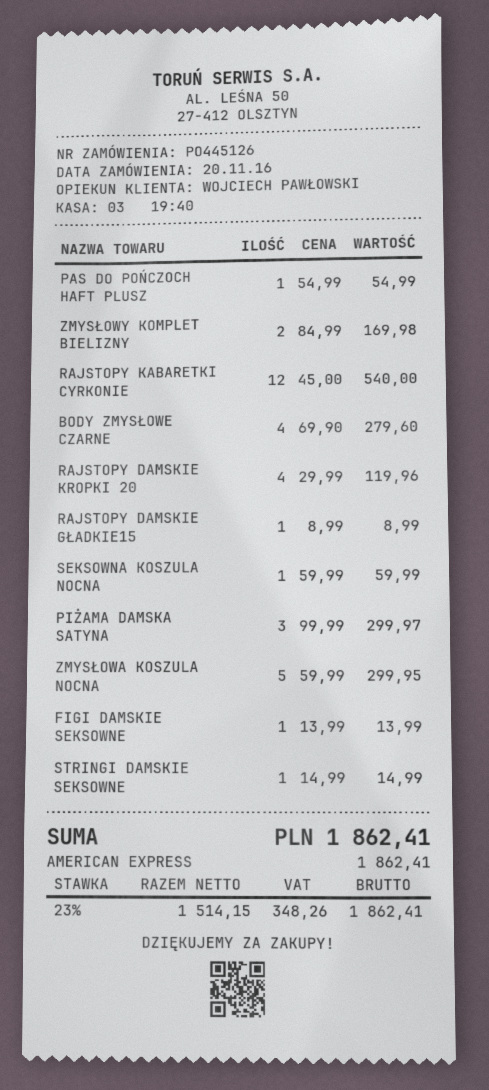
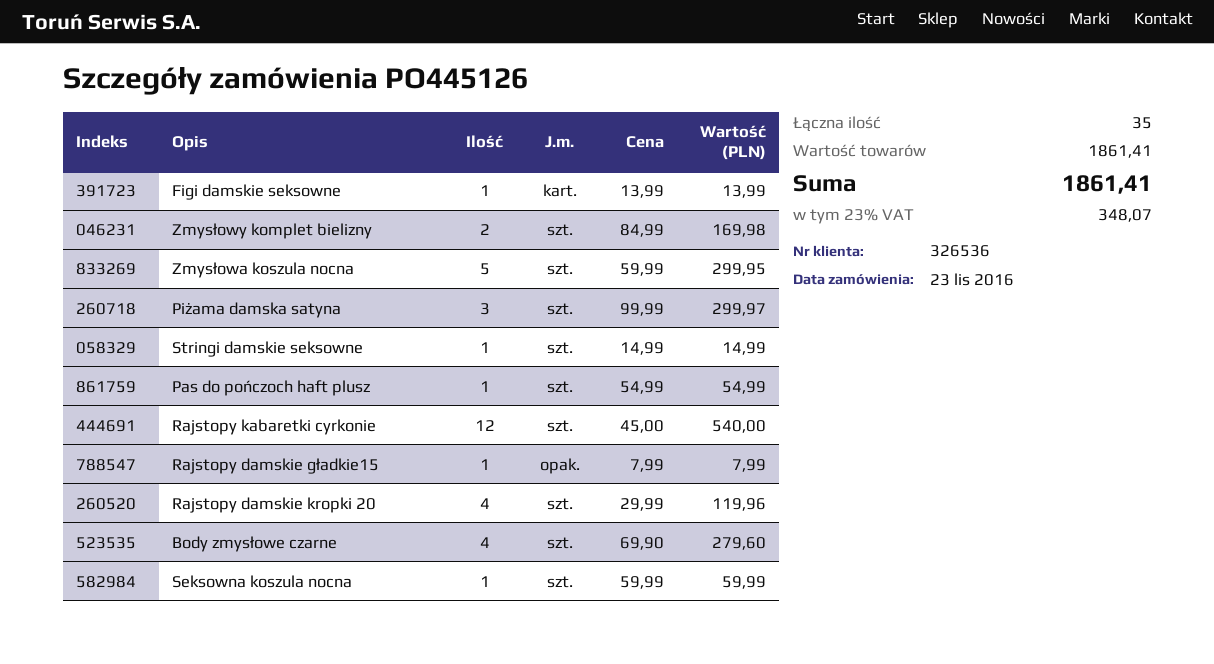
order date: 2016-11-20 -> 2016-11-23
RAJSTOPY DAMSKIE GŁADKIE15: 1 x 8.99 = 8.99 -> 1 x 7.99 = 7.99
tax: 23% = 348.26 -> 23% = 348.07
total: 1862.41 -> 1861.41

